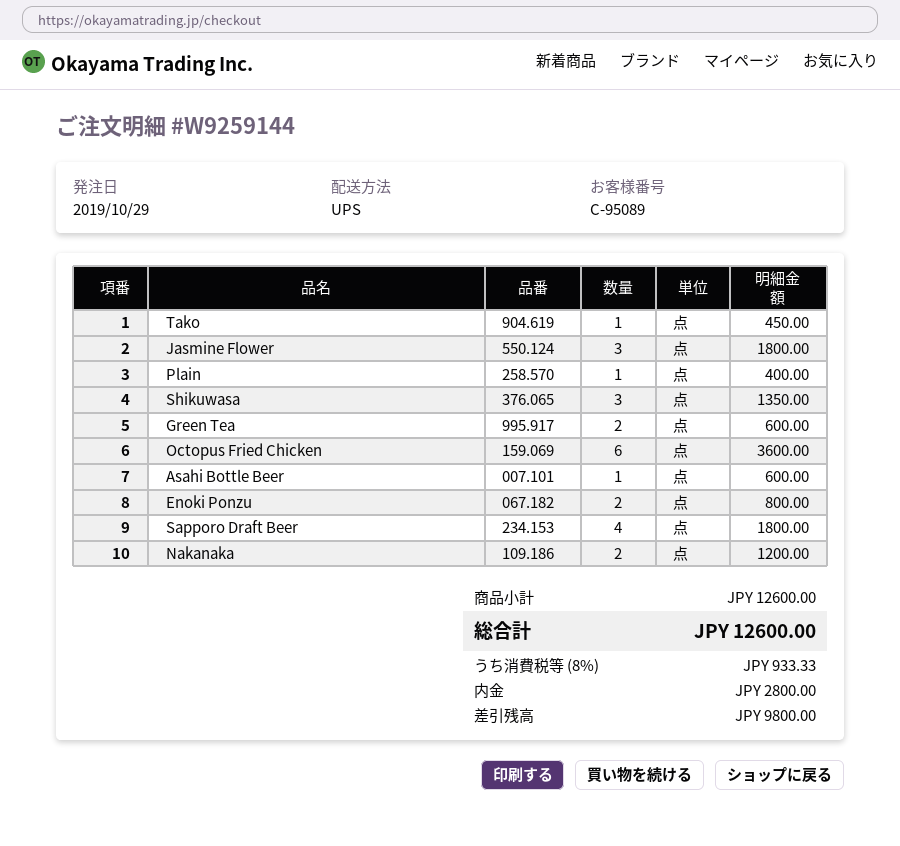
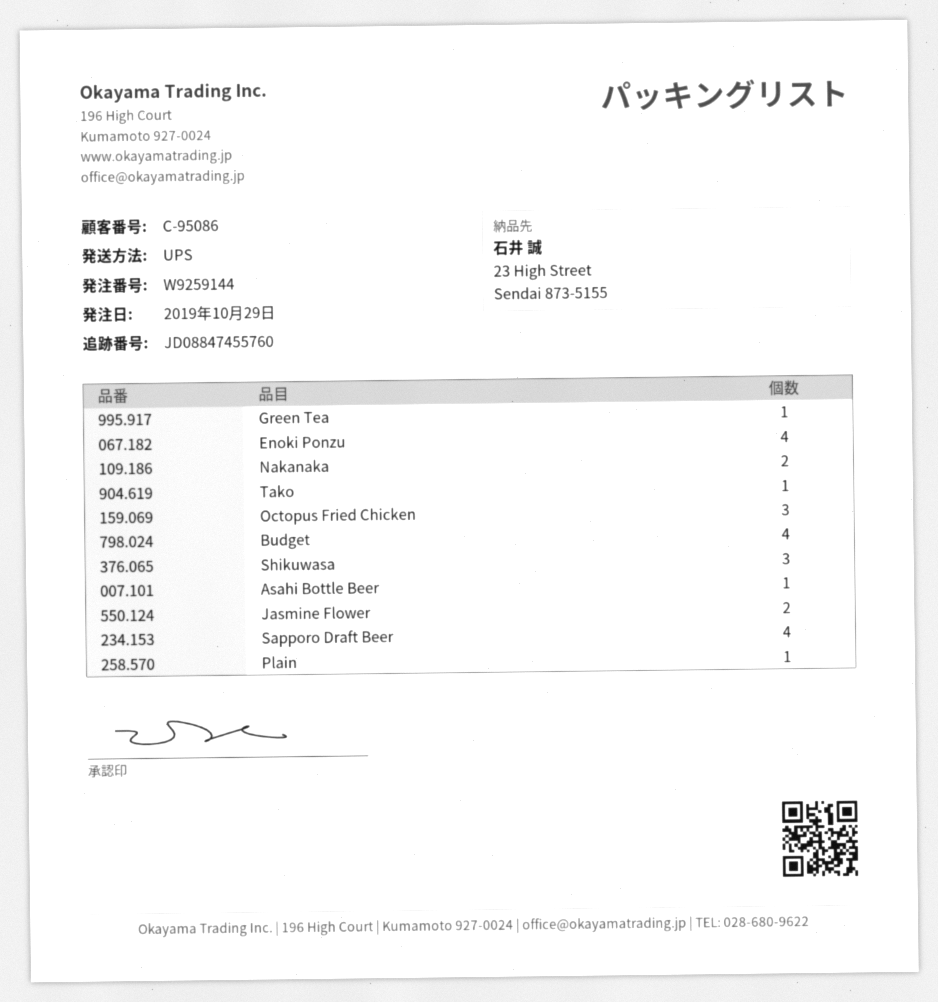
customer number: C-95089 -> C-95086
Jasmine Flower: 3 -> 2
Green Tea: 2 -> 1
Octopus Fried Chicken: 6 -> 3
Enoki Ponzu: 2 -> 4
Budget: none -> 4

